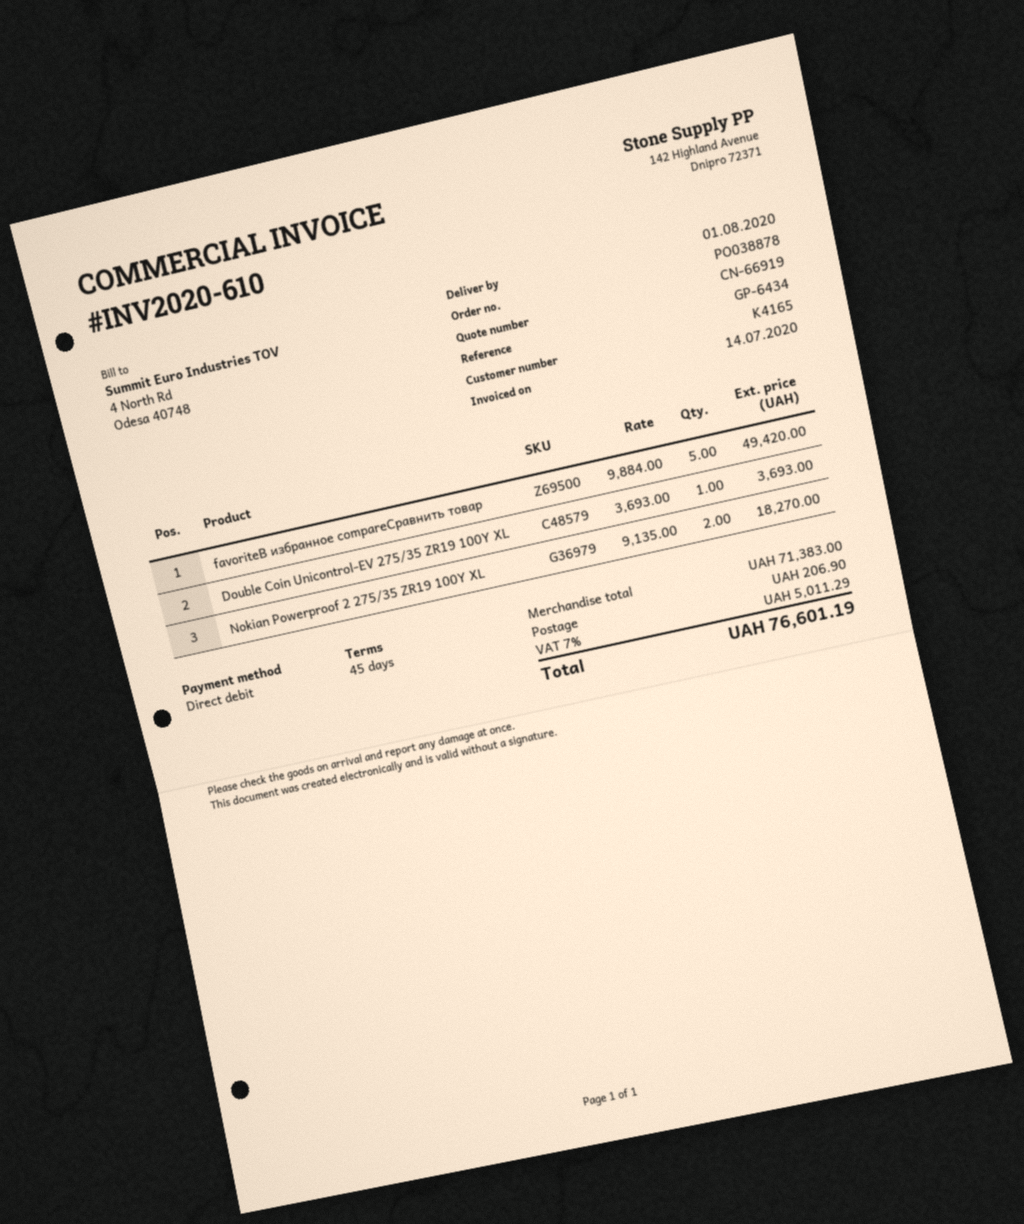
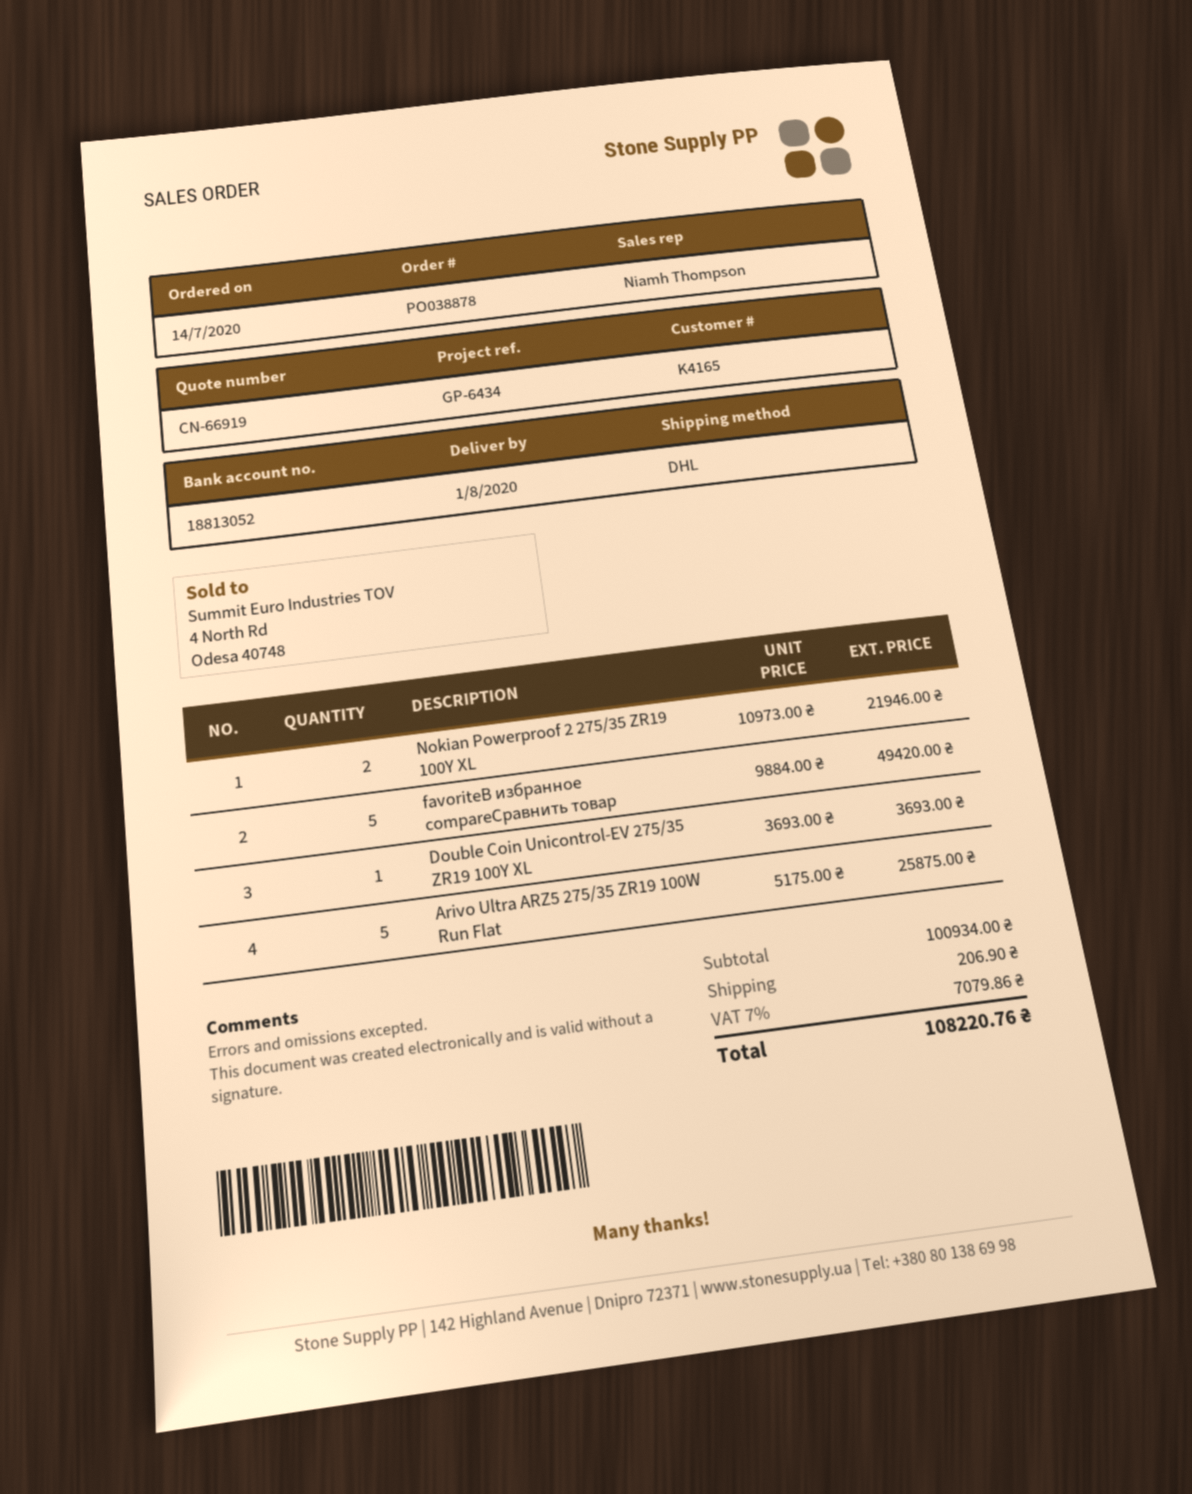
Nokian Powerproof 2 275/35 ZR19 100Y XL: 2 x 9135.00 = 18270.00 -> 2 x 10973.00 = 21946.00
Arivo Ultra ARZ5 275/35 ZR19 100W Run Flat: none -> 5 x 5175.00 = 25875.00
subtotal: 71383.00 -> 100934.00
tax: 7% = 5011.29 -> 7% = 7079.86
total: 76601.19 -> 108220.76

